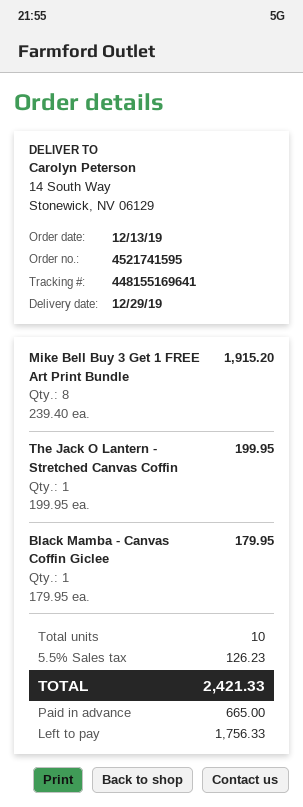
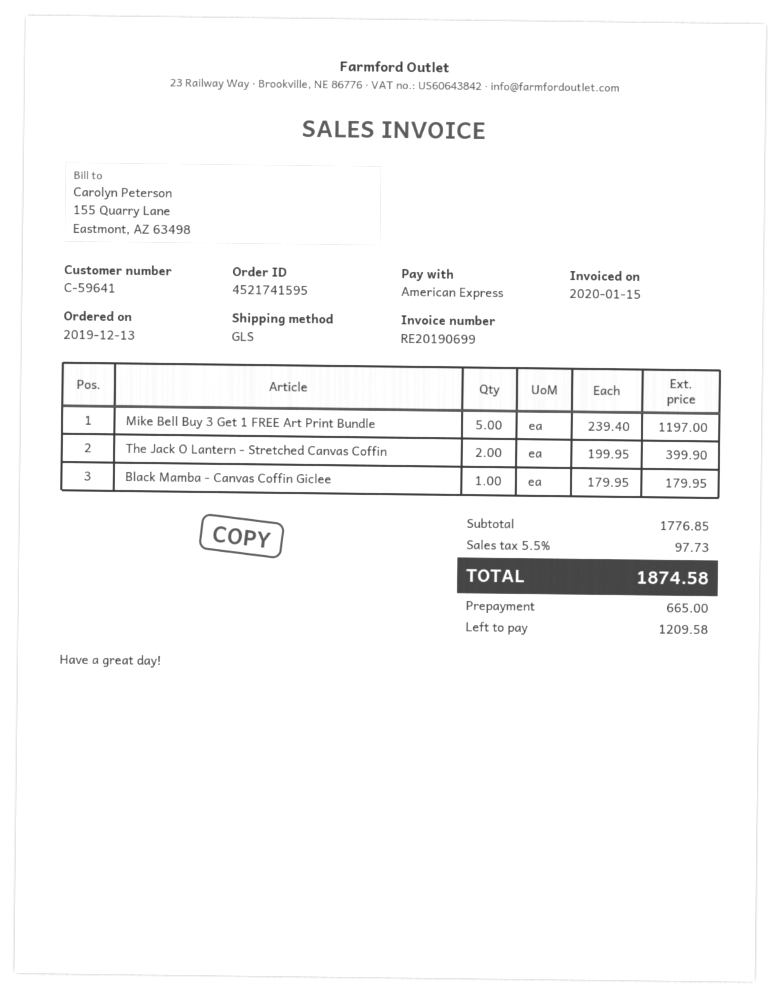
Mike Bell Buy 3 Get 1 FREE Art Print Bundle: 8 x 239.40 = 1915.20 -> 5 x 239.40 = 1197.00
The Jack O Lantern - Stretched Canvas Coffin: 1 x 199.95 = 199.95 -> 2 x 199.95 = 399.90
tax: 5.5% = 126.23 -> 5.5% = 97.73
total: 2421.33 -> 1874.58
balance: 1756.33 -> 1209.58

